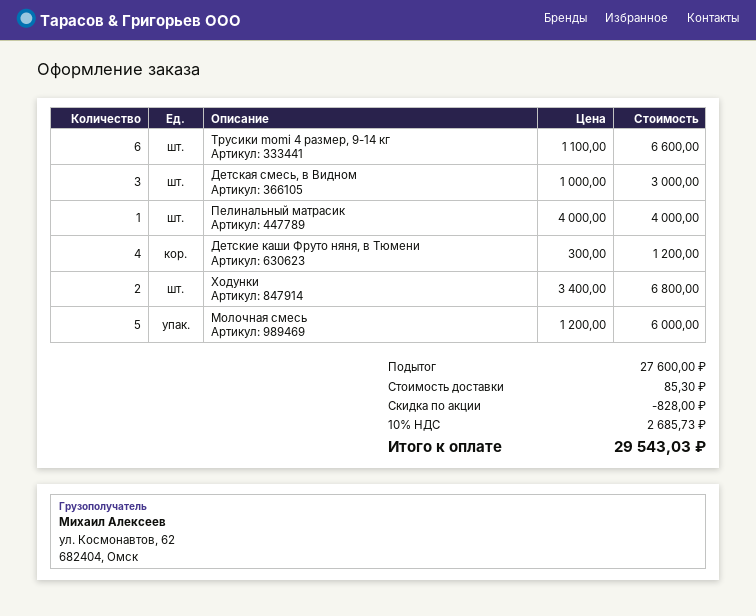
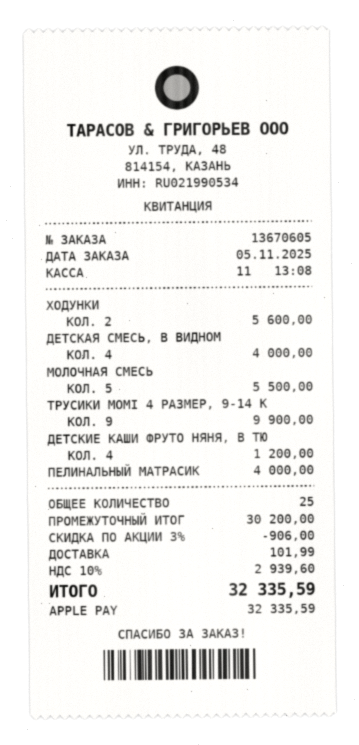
Трусики momi 4 размер, 9-14 кг: 6 for 6600.00 -> 9 for 9900.00
Детская смесь, в Видном: 3 for 3000.00 -> 4 for 4000.00
Ходунки: 2 for 6800.00 -> 2 for 5600.00
Молочная смесь: 5 for 6000.00 -> 5 for 5500.00
subtotal: 27600.00 -> 30200.00
discount: 828.00 -> 906.00
shipping: 85.30 -> 101.99
tax: 10% = 2685.73 -> 10% = 2939.60
total: 29543.03 -> 32335.59

